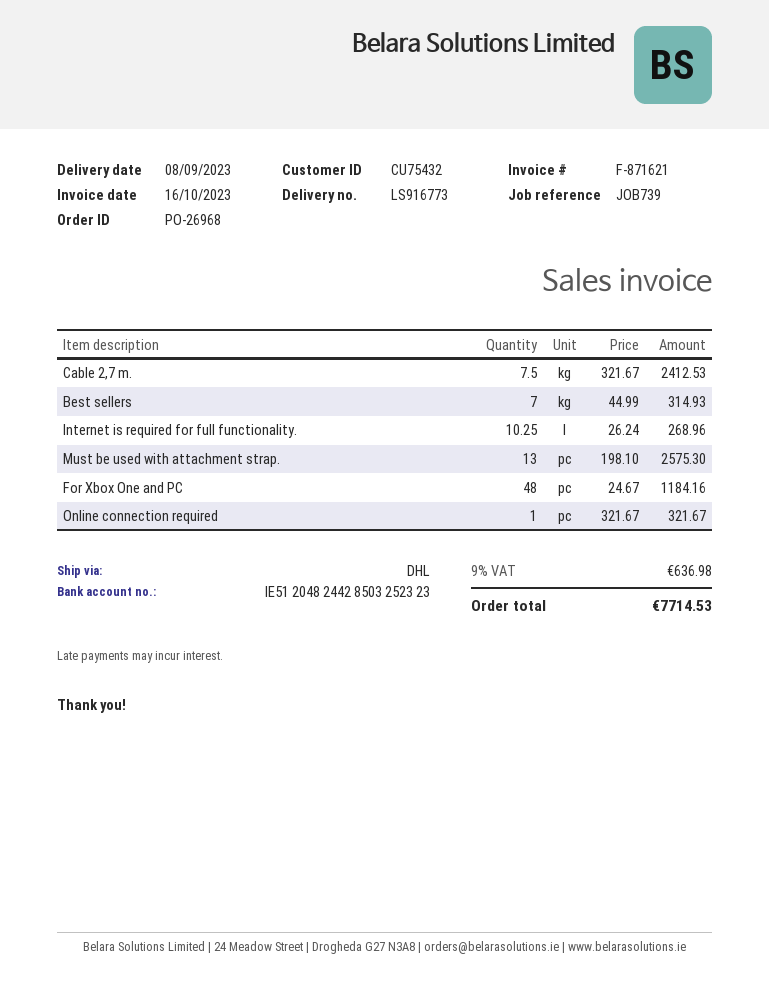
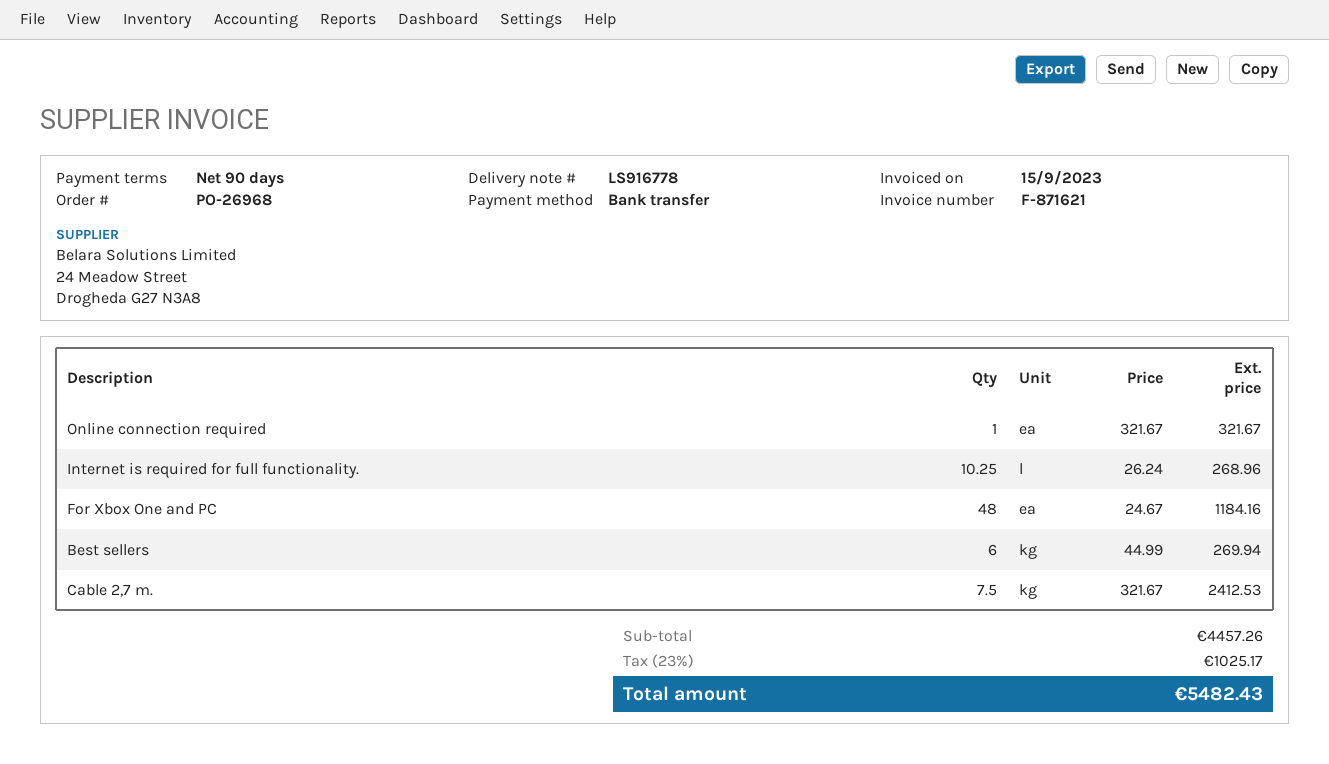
delivery note number: LS916773 -> LS916778
invoice date: 2023-10-16 -> 2023-09-15
Best sellers: 7 x 44.99 = 314.93 -> 6 x 44.99 = 269.94
Must be used with attachment strap.: 13 x 198.10 = 2575.30 -> none
tax: 9% = 636.98 -> 23% = 1025.17
total: 7714.53 -> 5482.43

